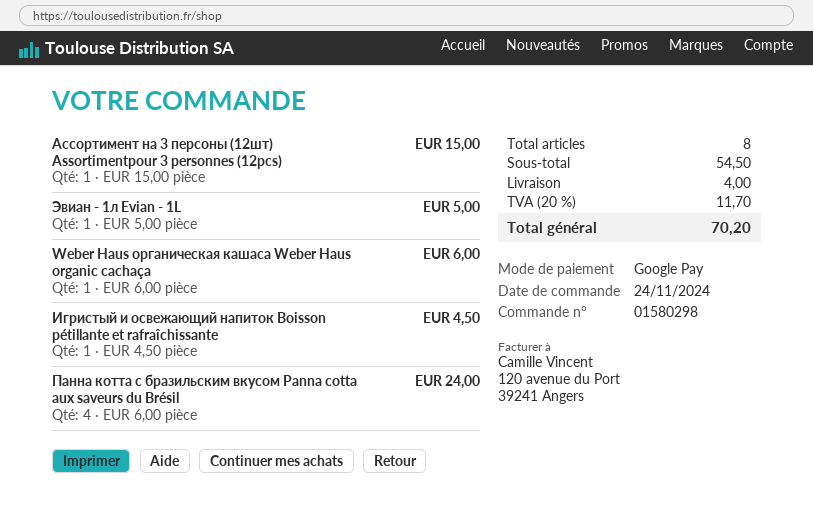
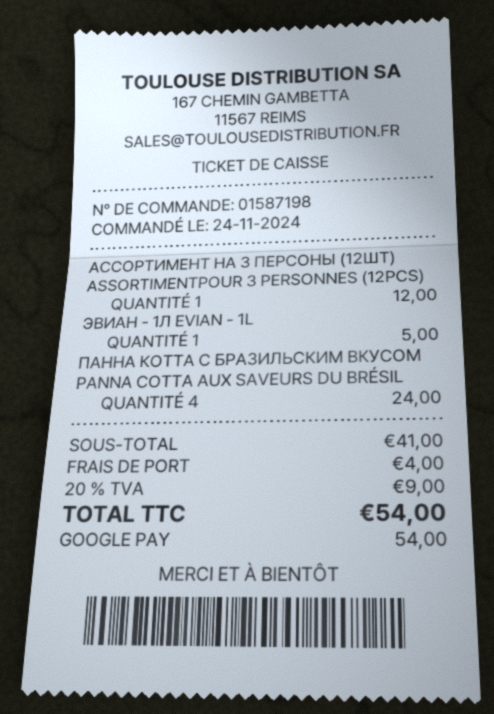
order number: 01580298 -> 01587198
Ассортимент на 3 персоны (12шт) Assortimentpour 3 personnes (12pcs): 1 for 15.00 -> 1 for 12.00
Weber Haus органическая кашаса Weber Haus organic cachaça: 1 for 6.00 -> none
Игристый и освежающий напиток Boisson pétillante et rafraîchissante: 1 for 4.50 -> none
subtotal: 54.50 -> 41.00
tax: 20% = 11.70 -> 20% = 9.00
total: 70.20 -> 54.00

